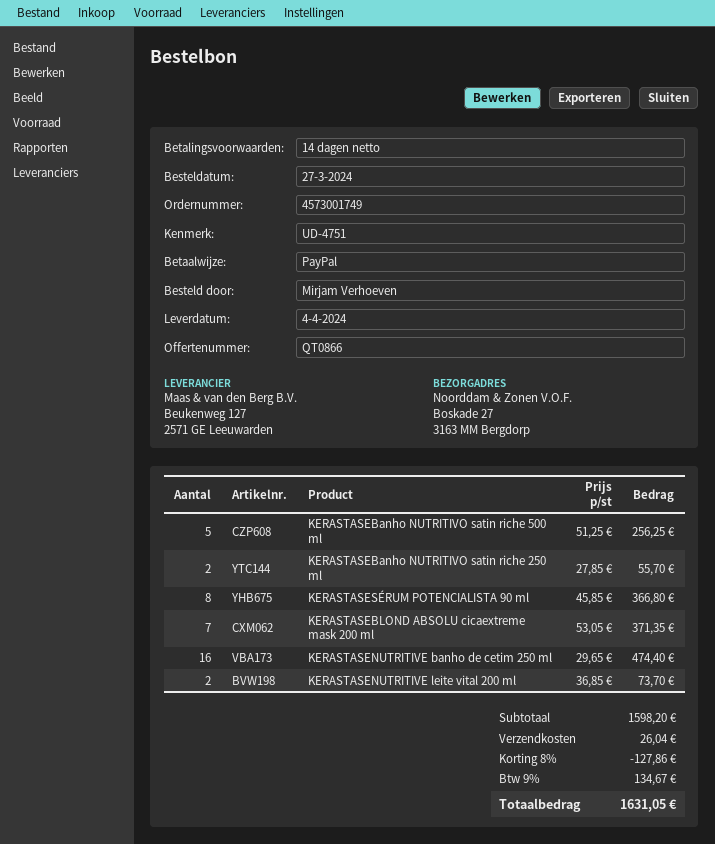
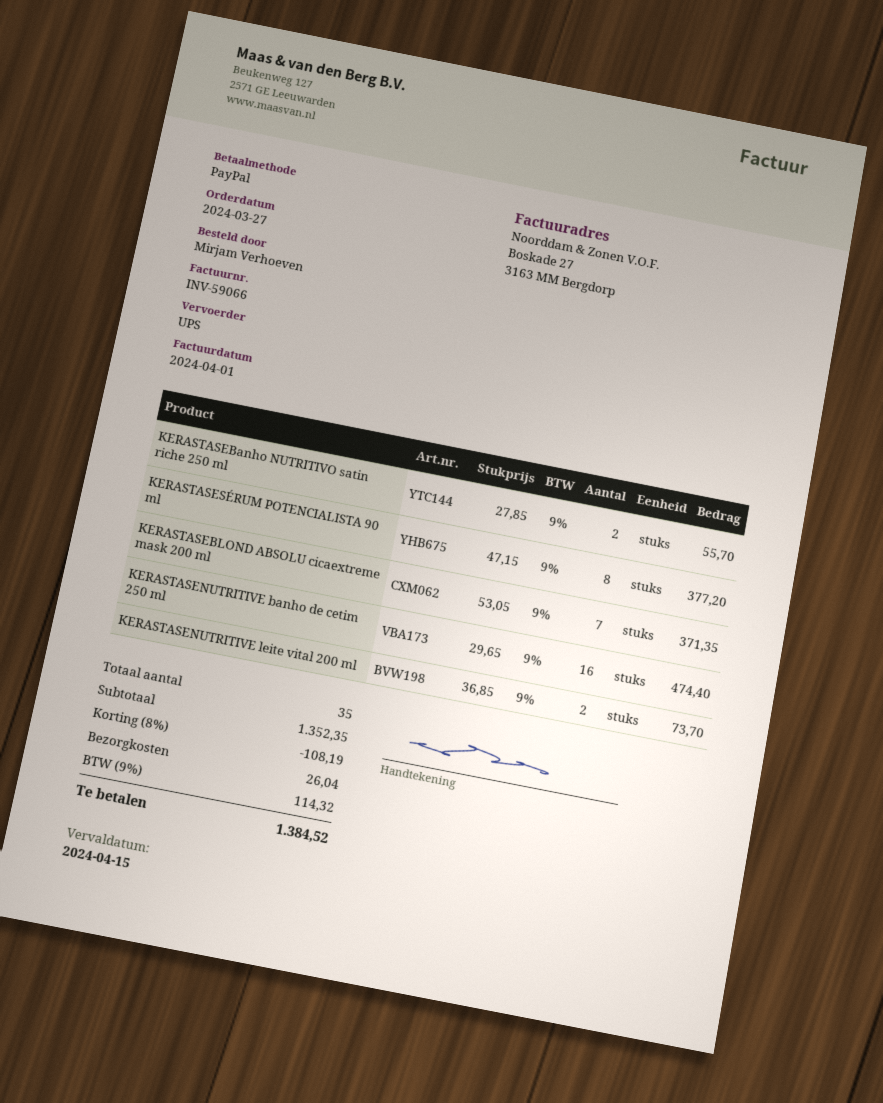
KERASTASEBanho NUTRITIVO satin riche 500 ml: 5 x 51.25 = 256.25 -> none
KERASTASESÉRUM POTENCIALISTA 90 ml: 8 x 45.85 = 366.80 -> 8 x 47.15 = 377.20
subtotal: 1598.20 -> 1352.35
discount: 8% = 127.86 -> 8% = 108.19
tax: 9% = 134.67 -> 9% = 114.32
total: 1631.05 -> 1384.52

